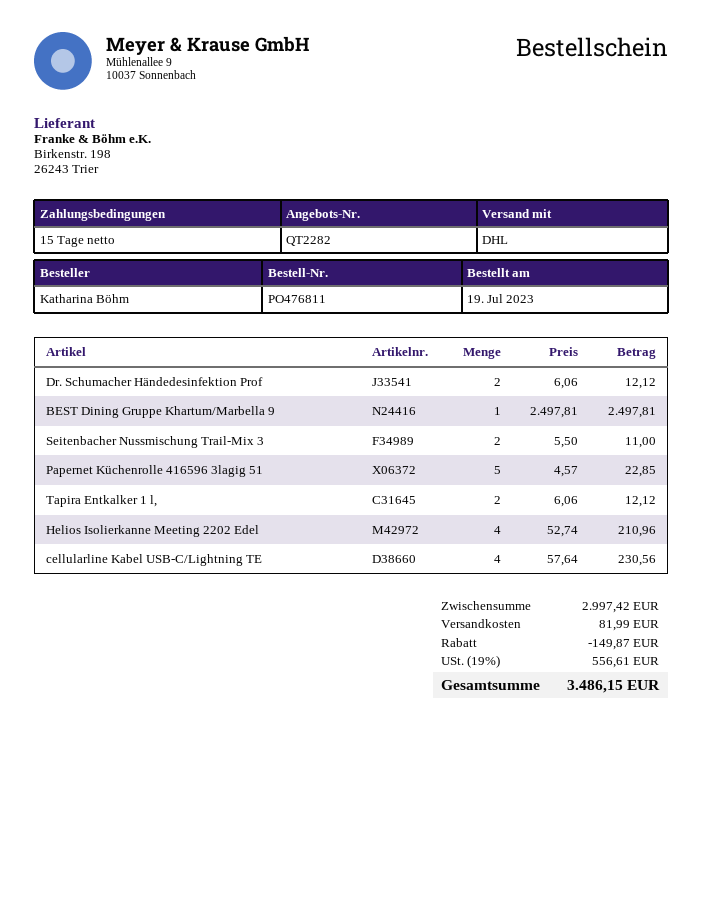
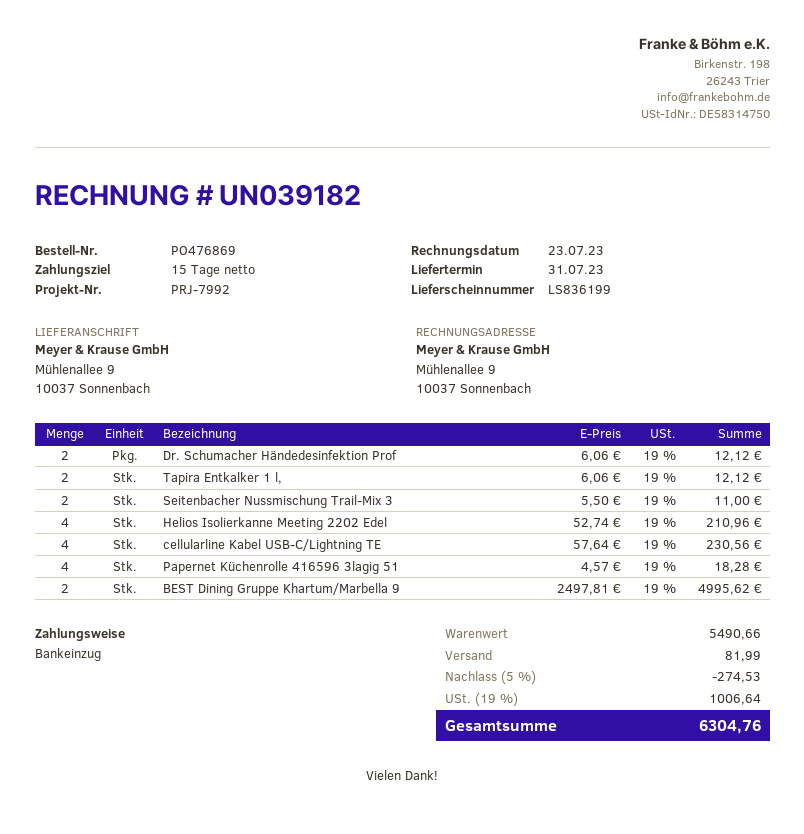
order number: PO476811 -> PO476869
BEST Dining Gruppe Khartum/Marbella 9: 1 x 2497.81 = 2497.81 -> 2 x 2497.81 = 4995.62
Papernet Küchenrolle 416596 3lagig 51: 5 x 4.57 = 22.85 -> 4 x 4.57 = 18.28
subtotal: 2997.42 -> 5490.66
discount: 149.87 -> 274.53
tax: 19% = 556.61 -> 19% = 1006.64
total: 3486.15 -> 6304.76

